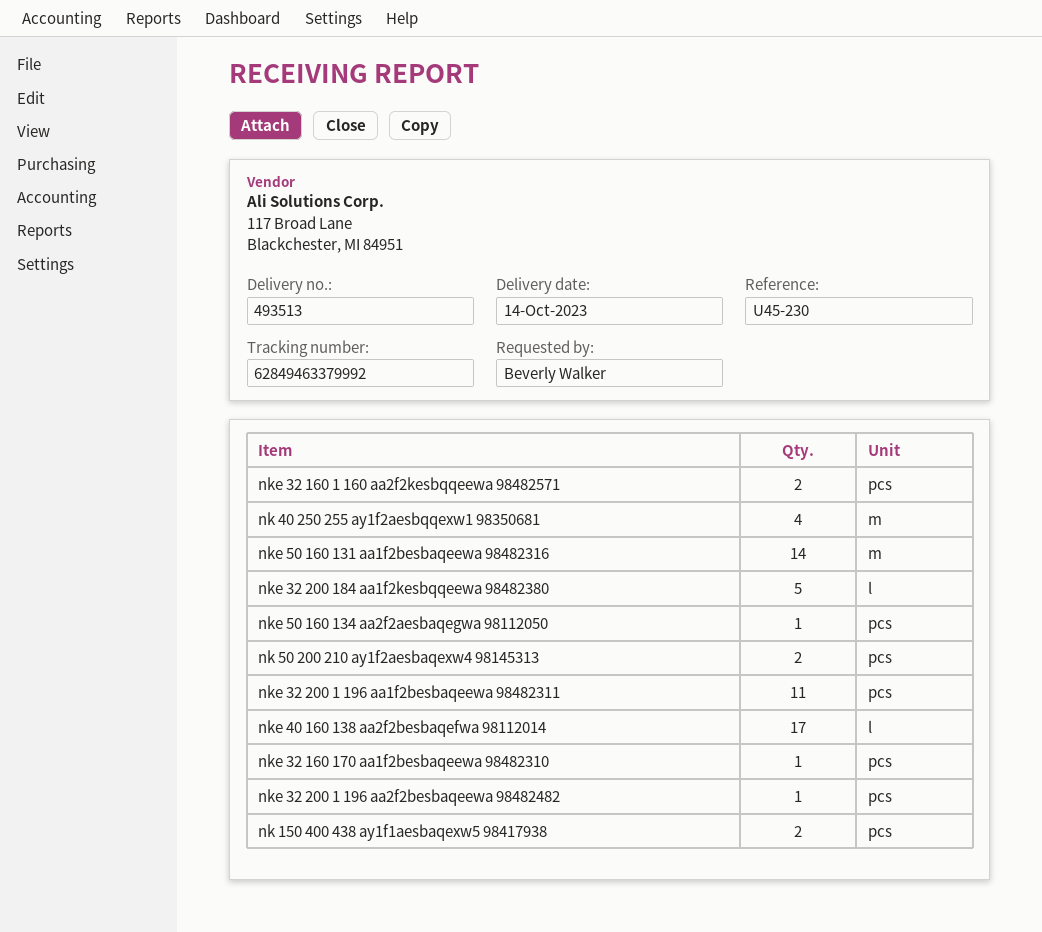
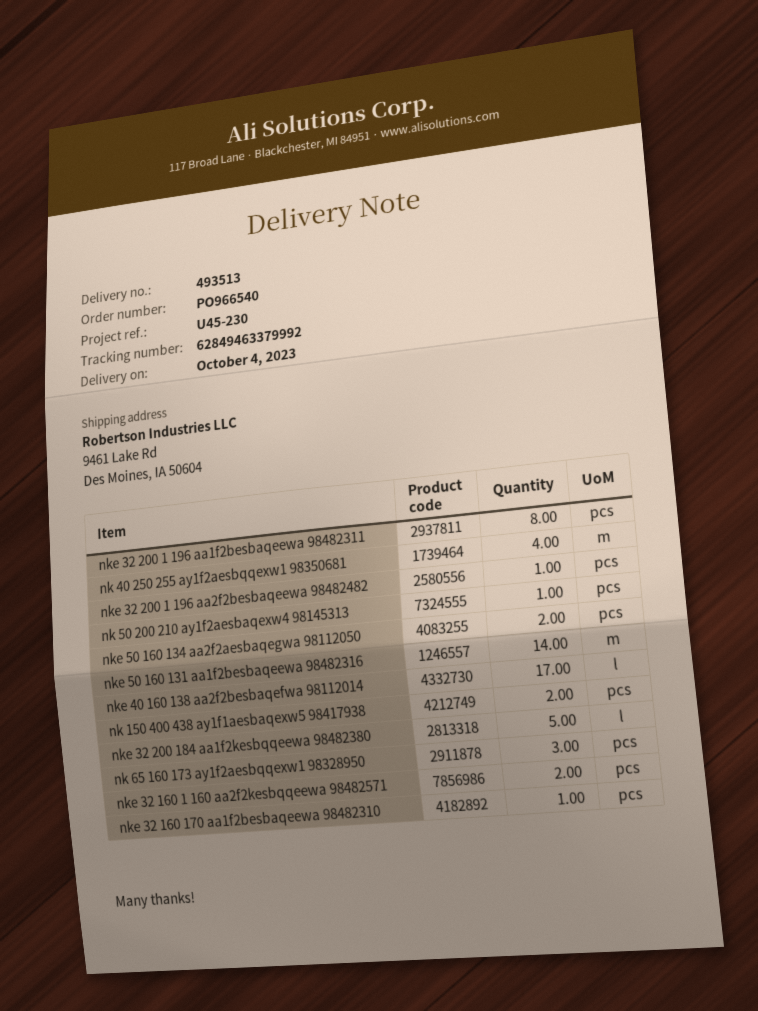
delivery date: 2023-10-14 -> 2023-10-04
nke 50 160 134 aa2f2aesbaqegwa 98112050: 1 -> 2
nk 50 200 210 ay1f2aesbaqexw4 98145313: 2 -> 1
nke 32 200 1 196 aa1f2besbaqeewa 98482311: 11 -> 8
nk 65 160 173 ay1f2aesbqqexw1 98328950: none -> 3

